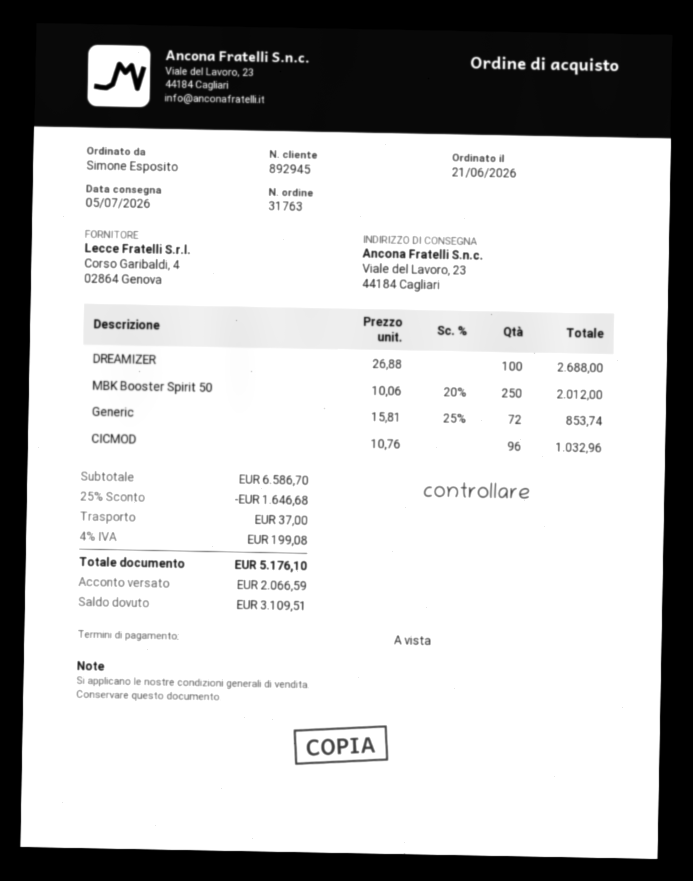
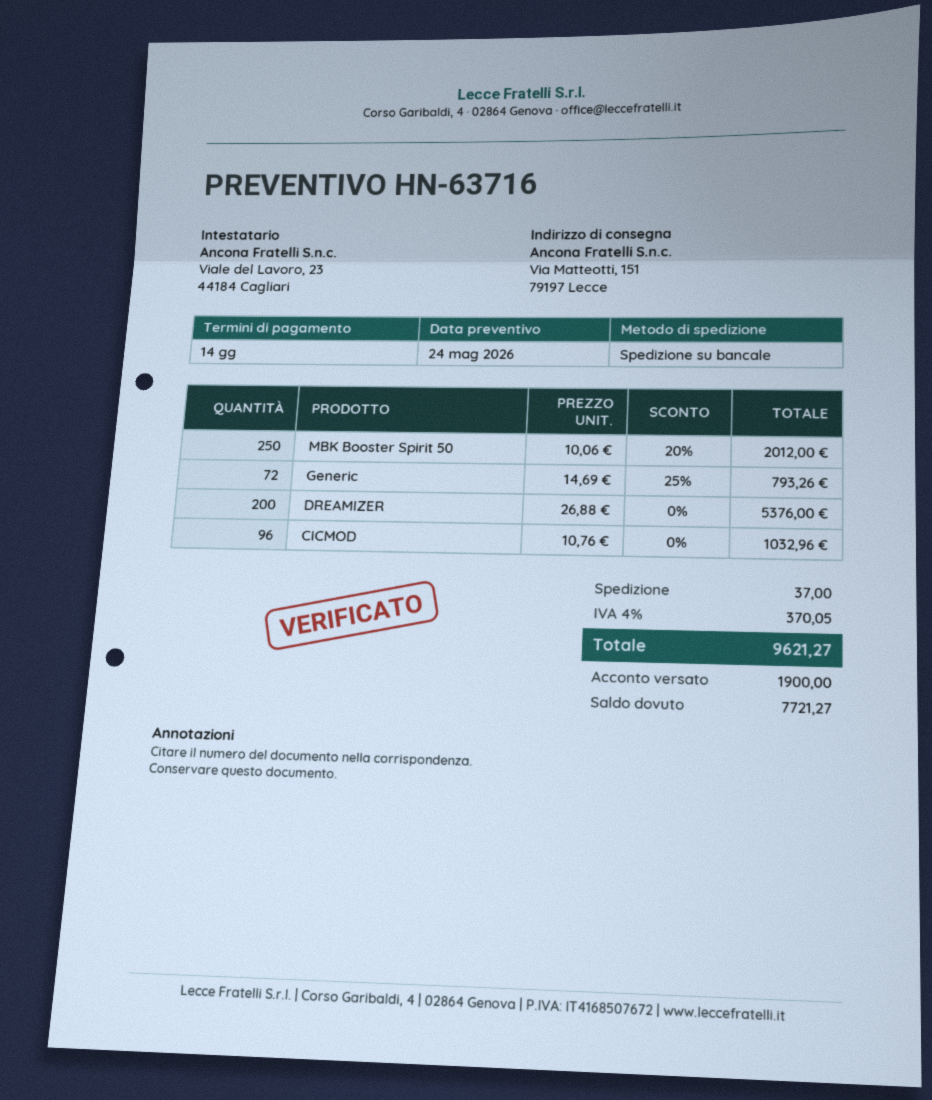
payment terms: on receipt -> 14 days
ship to: Viale del Lavoro, 23, 44184 Cagliari -> Via Matteotti, 151, 79197 Lecce
DREAMIZER: 100 x 26.88 = 2688.00 -> 200 x 26.88 = 5376.00
Generic: 72 x 15.81 - 25% = 853.74 -> 72 x 14.69 - 25% = 793.26
discount: 25% = 1646.68 -> none
tax: 4% = 199.08 -> 4% = 370.05
total: 5176.10 -> 9621.27
deposit: 2066.59 -> 1900.00
balance: 3109.51 -> 7721.27

